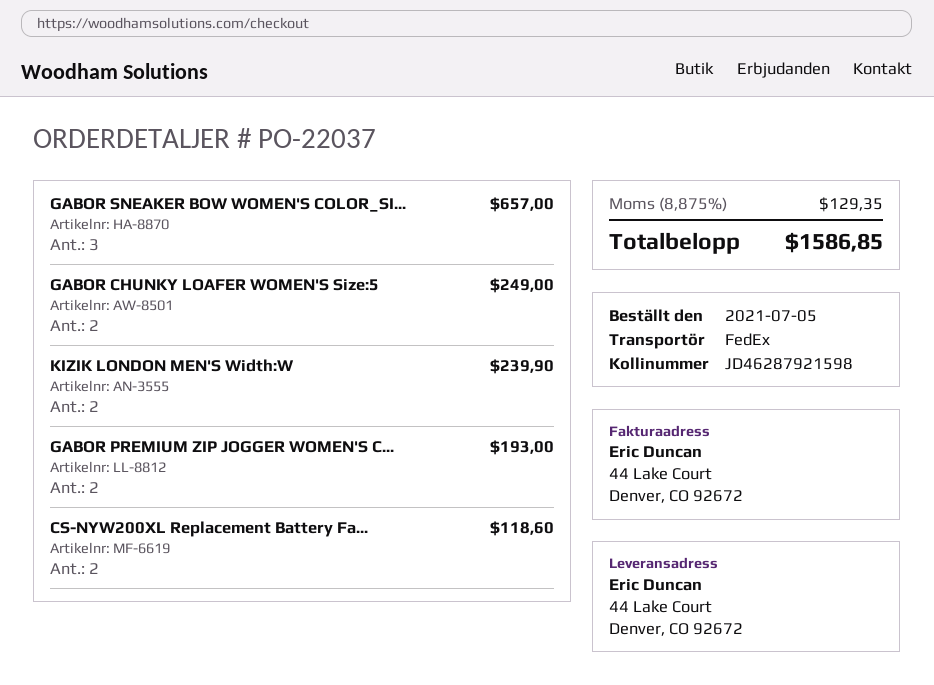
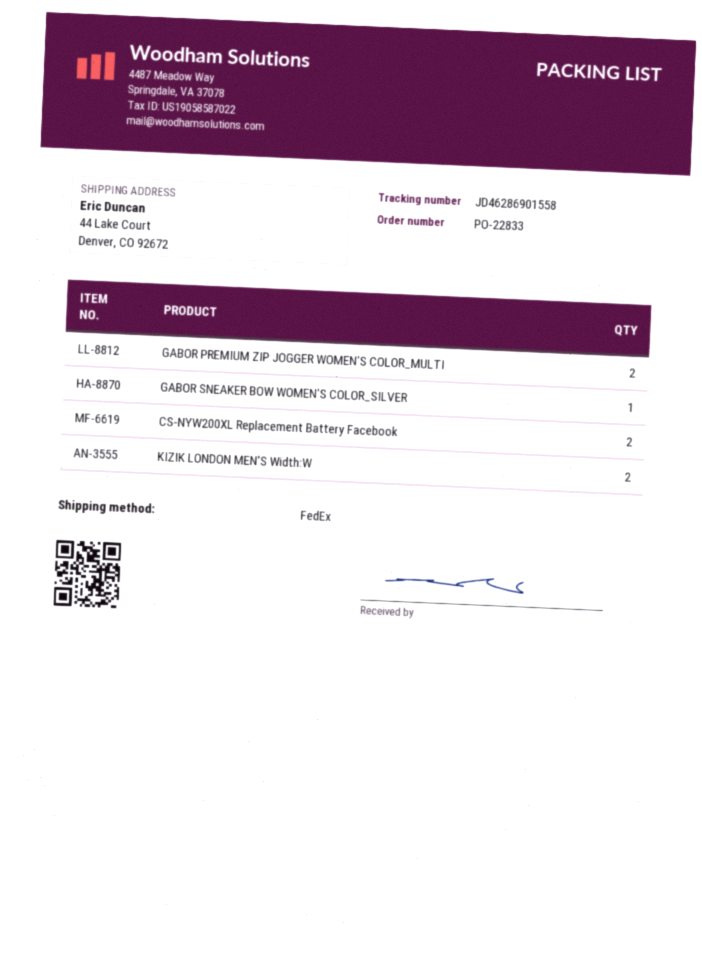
order number: PO-22037 -> PO-22833
tracking number: JD46287921598 -> JD46286901558
GABOR SNEAKER BOW WOMEN'S COLOR_SI...: 3 -> 1
GABOR CHUNKY LOAFER WOMEN'S Size:5: 2 -> none

